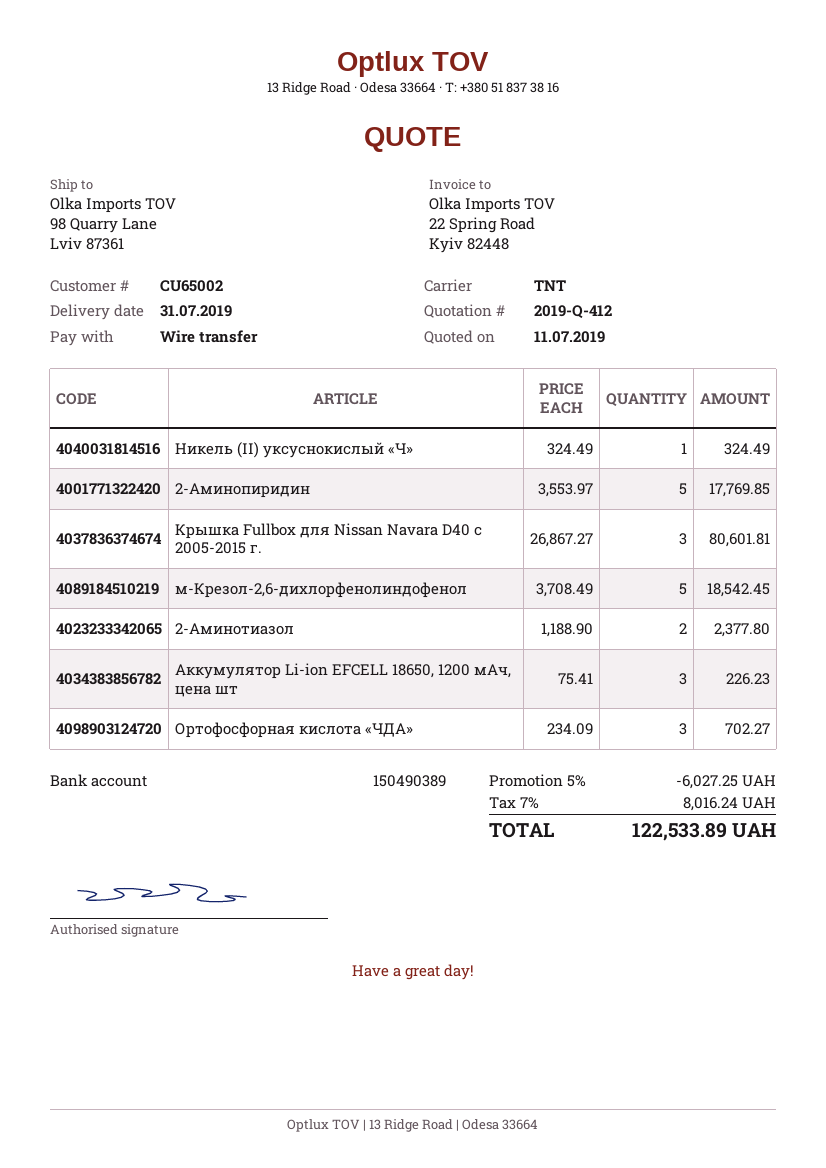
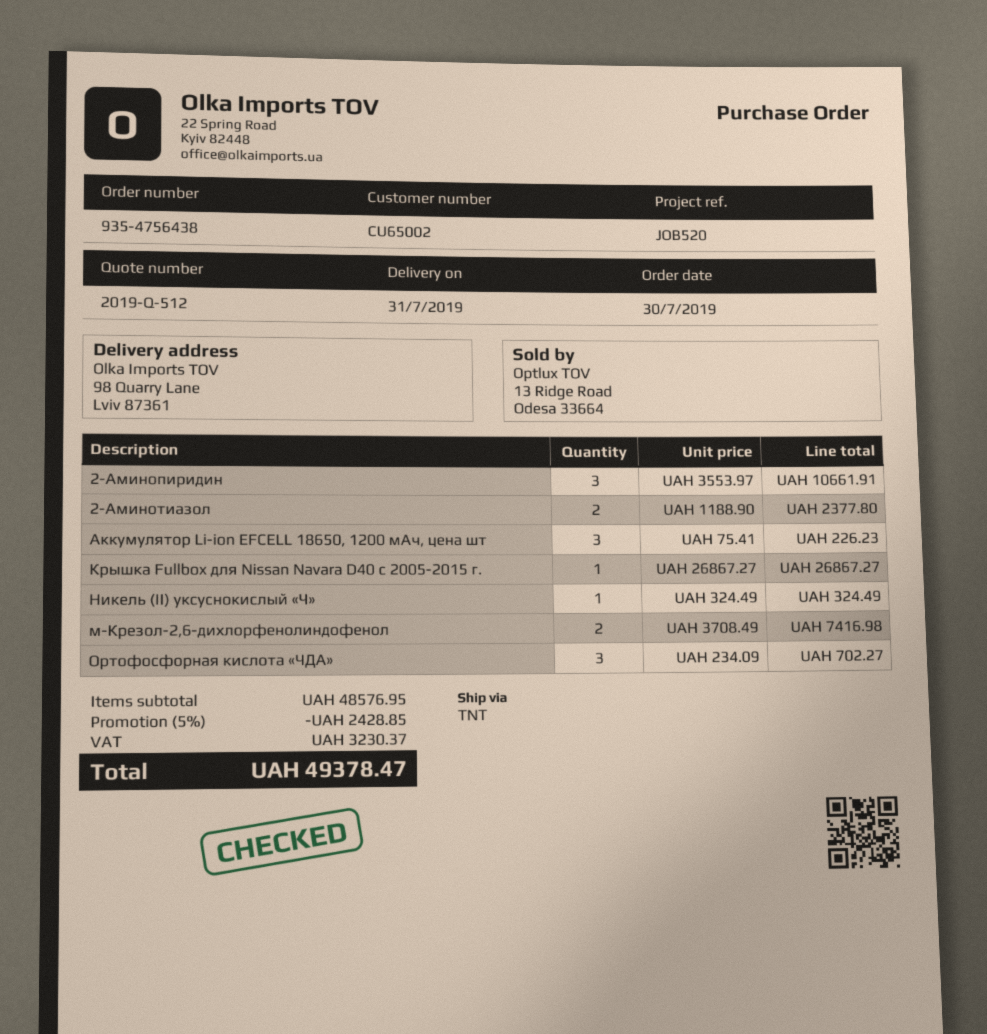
quote number: 2019-Q-412 -> 2019-Q-512
2-Аминопиридин: 5 x 3553.97 = 17769.85 -> 3 x 3553.97 = 10661.91
Крышка Fullbox для Nissan Navara D40 с 2005-2015 г.: 3 x 26867.27 = 80601.81 -> 1 x 26867.27 = 26867.27
м-Крезол-2,6-дихлорфенолиндофенол: 5 x 3708.49 = 18542.45 -> 2 x 3708.49 = 7416.98
discount: 5% = 6027.25 -> 5% = 2428.85
tax: 8016.24 -> 3230.37
total: 122533.89 -> 49378.47

